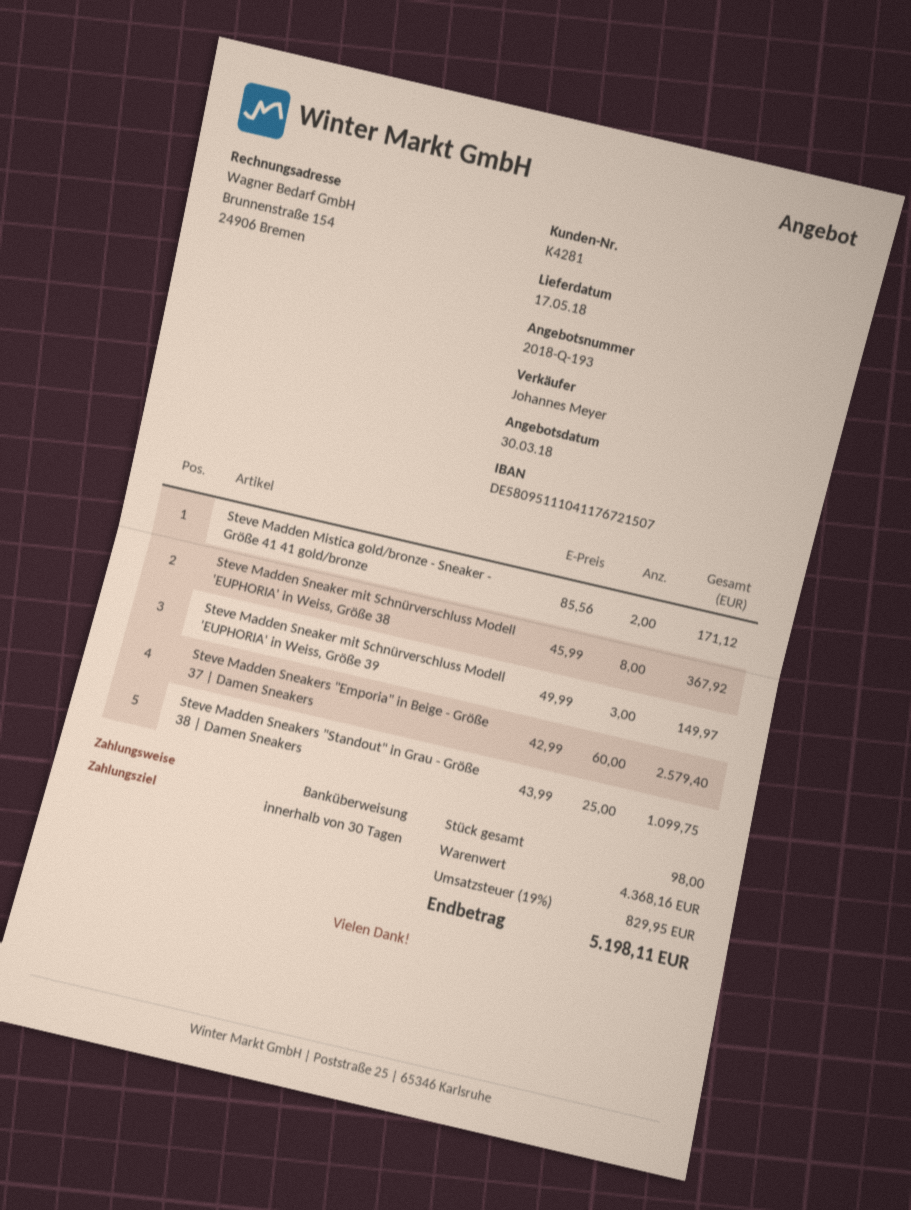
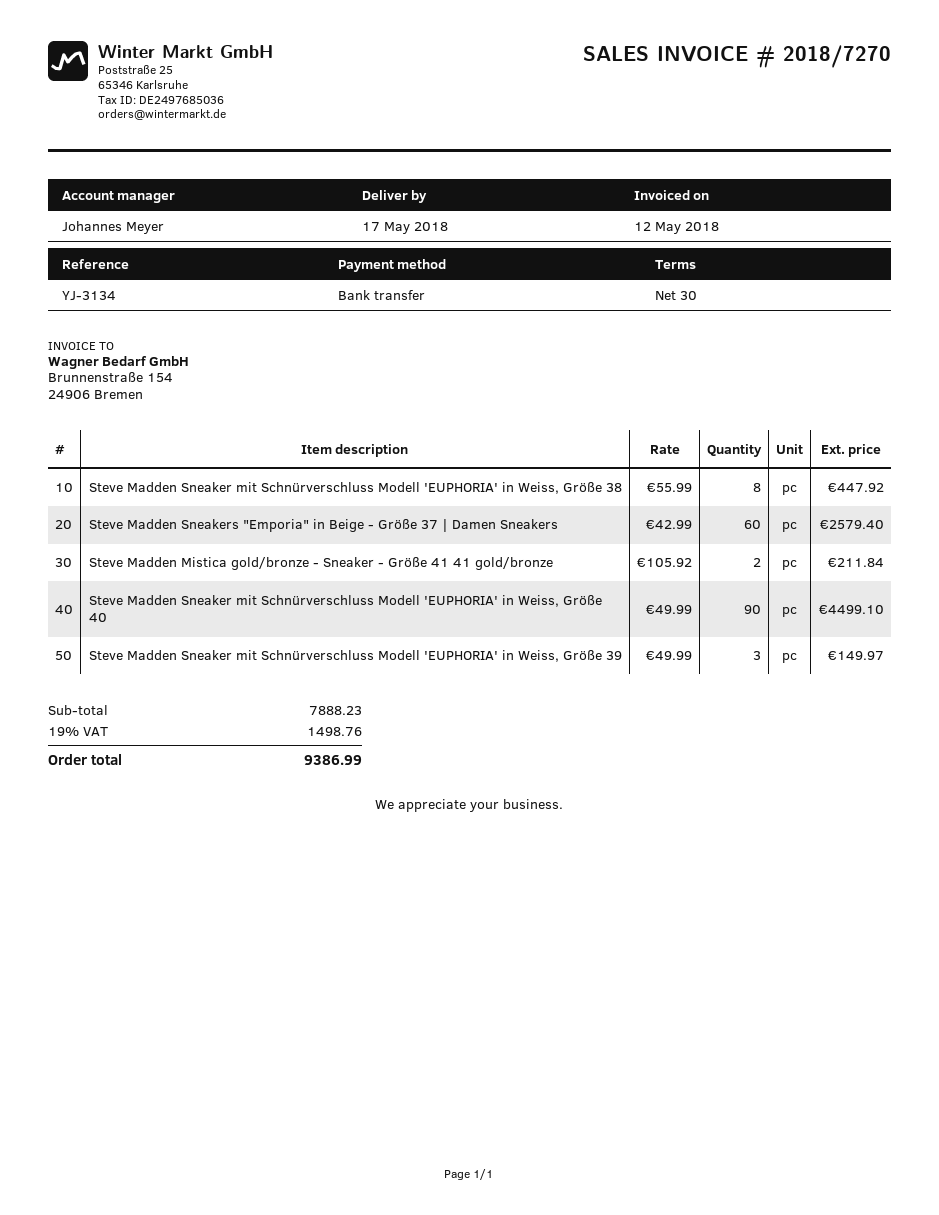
Steve Madden Mistica gold/bronze - Sneaker - Größe 41 41 gold/bronze: 2 x 85.56 = 171.12 -> 2 x 105.92 = 211.84
Steve Madden Sneaker mit Schnürverschluss Modell 'EUPHORIA' in Weiss, Größe 38: 8 x 45.99 = 367.92 -> 8 x 55.99 = 447.92
Steve Madden Sneakers "Standout" in Grau - Größe 38 | Damen Sneakers: 25 x 43.99 = 1099.75 -> none
Steve Madden Sneaker mit Schnürverschluss Modell 'EUPHORIA' in Weiss, Größe 40: none -> 90 x 49.99 = 4499.10
subtotal: 4368.16 -> 7888.23
tax: 19% = 829.95 -> 19% = 1498.76
total: 5198.11 -> 9386.99

